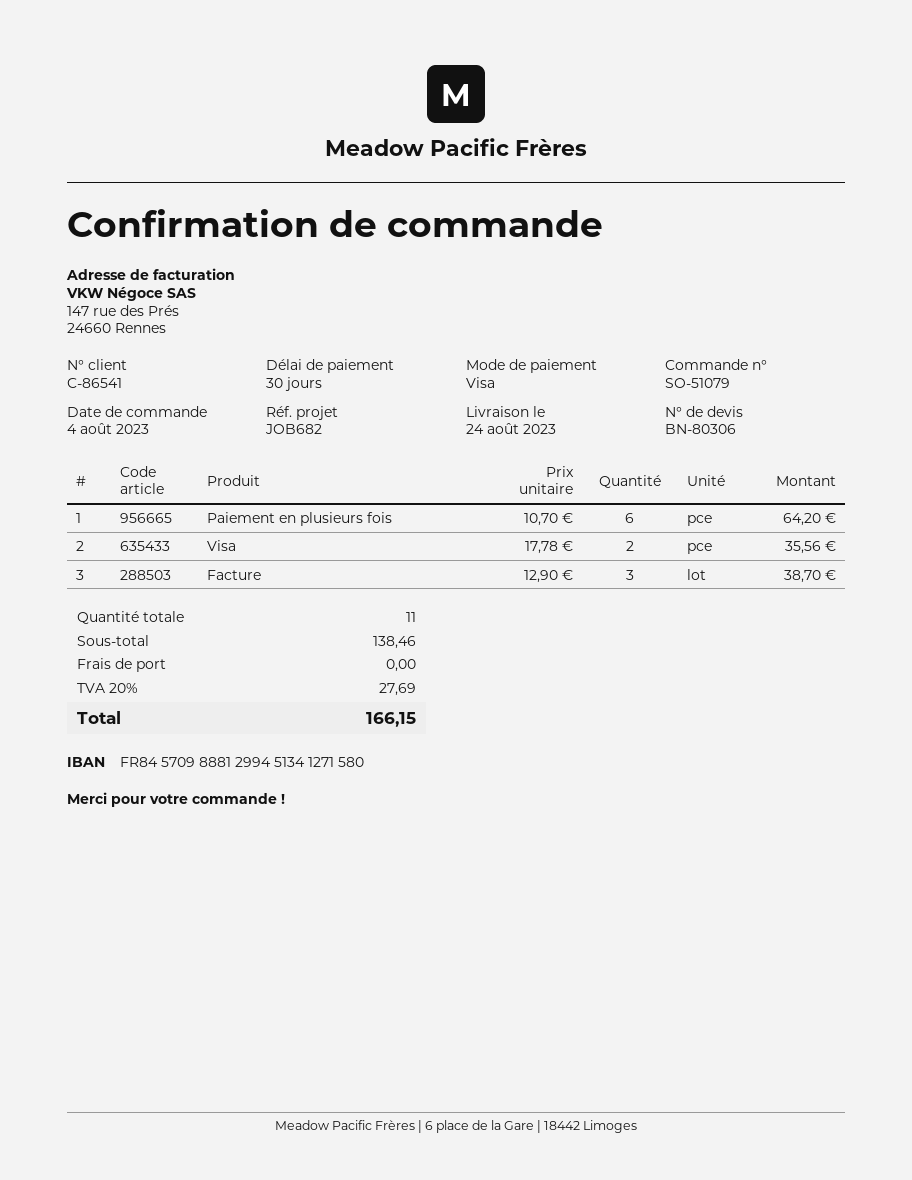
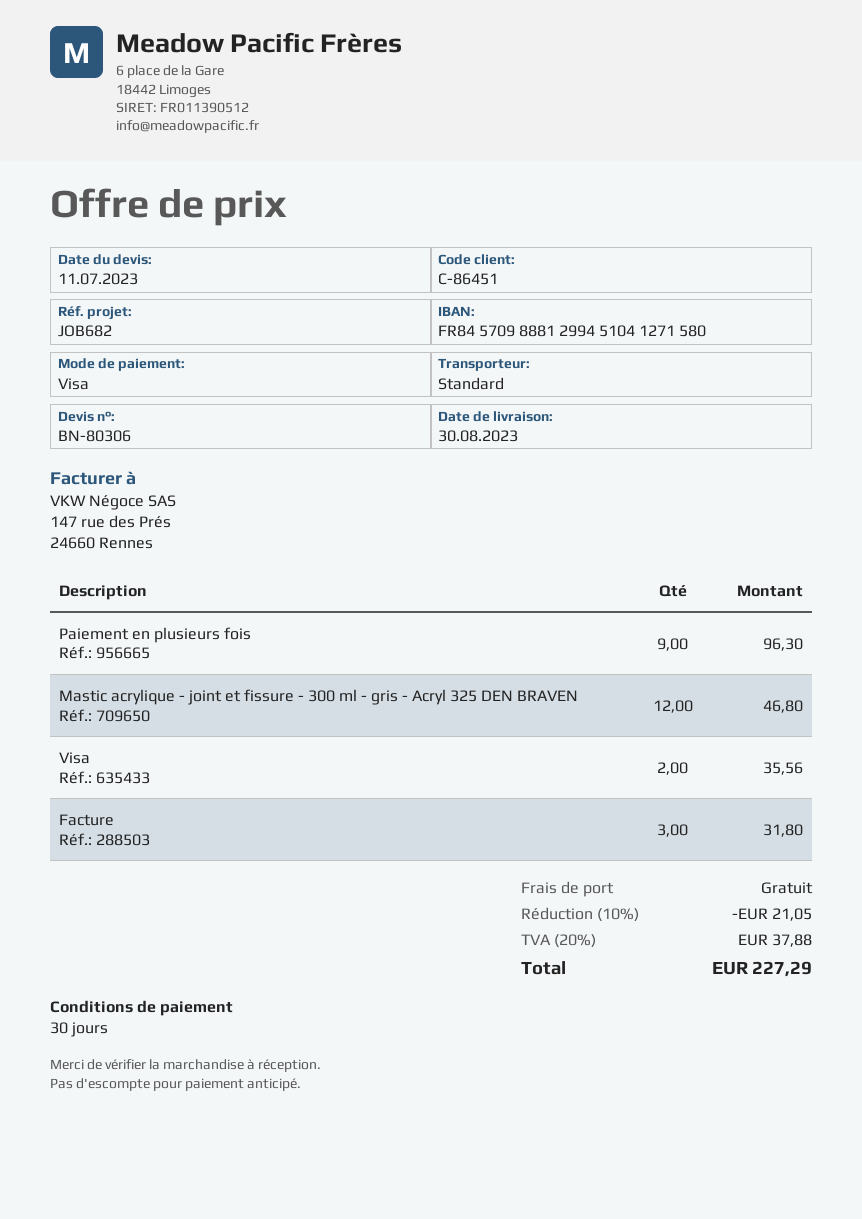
delivery date: 2023-08-24 -> 2023-08-30
customer number: C-86541 -> C-86451
bank account: FR8457098881299451341271580 -> FR8457098881299451041271580
Paiement en plusieurs fois: 6 for 64.20 -> 9 for 96.30
Facture: 3 for 38.70 -> 3 for 31.80
Mastic acrylique - joint et fissure - 300 ml - gris - Acryl 325 DEN BRAVEN: none -> 12 for 46.80
discount: none -> 10% = 21.05
tax: 20% = 27.69 -> 20% = 37.88
total: 166.15 -> 227.29

